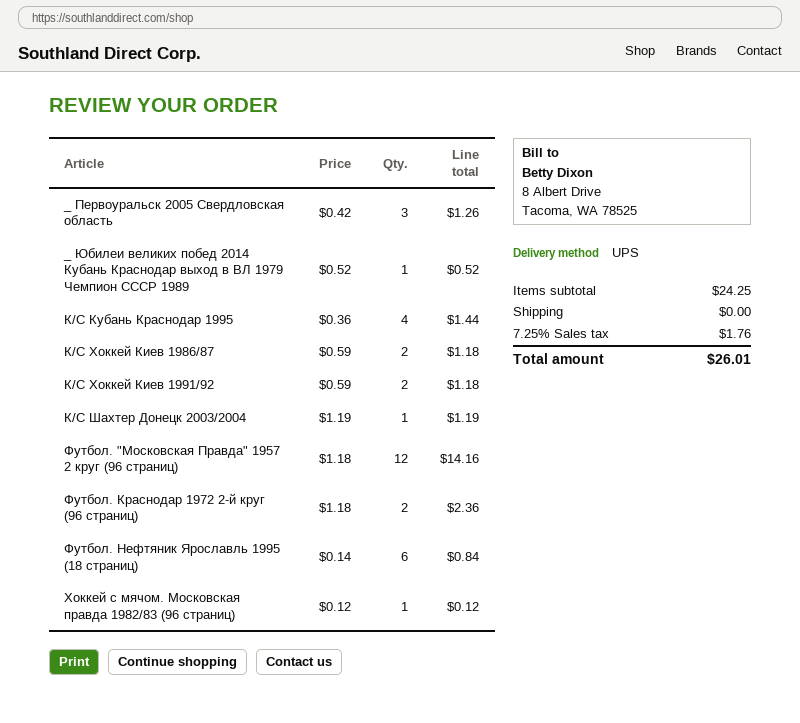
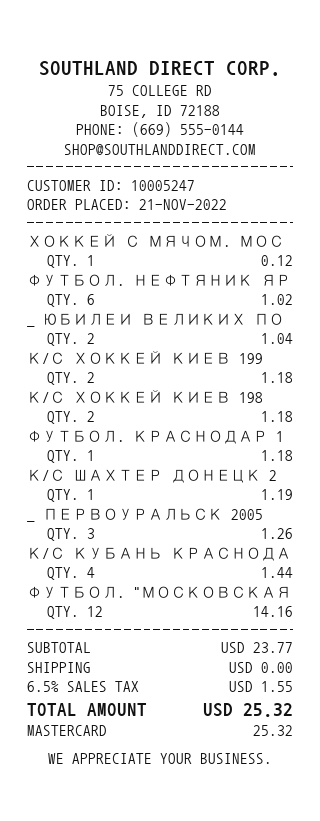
_ Юбилеи великих побед 2014 Кубань Краснодар выход в ВЛ 1979 Чемпион СССР 1989: 1 for 0.52 -> 2 for 1.04
Футбол. Краснодар 1972 2-й круг (96 страниц): 2 for 2.36 -> 1 for 1.18
Футбол. Нефтяник Ярославль 1995 (18 страниц): 6 for 0.84 -> 6 for 1.02
subtotal: 24.25 -> 23.77
tax: 7.25% = 1.76 -> 6.5% = 1.55
total: 26.01 -> 25.32

